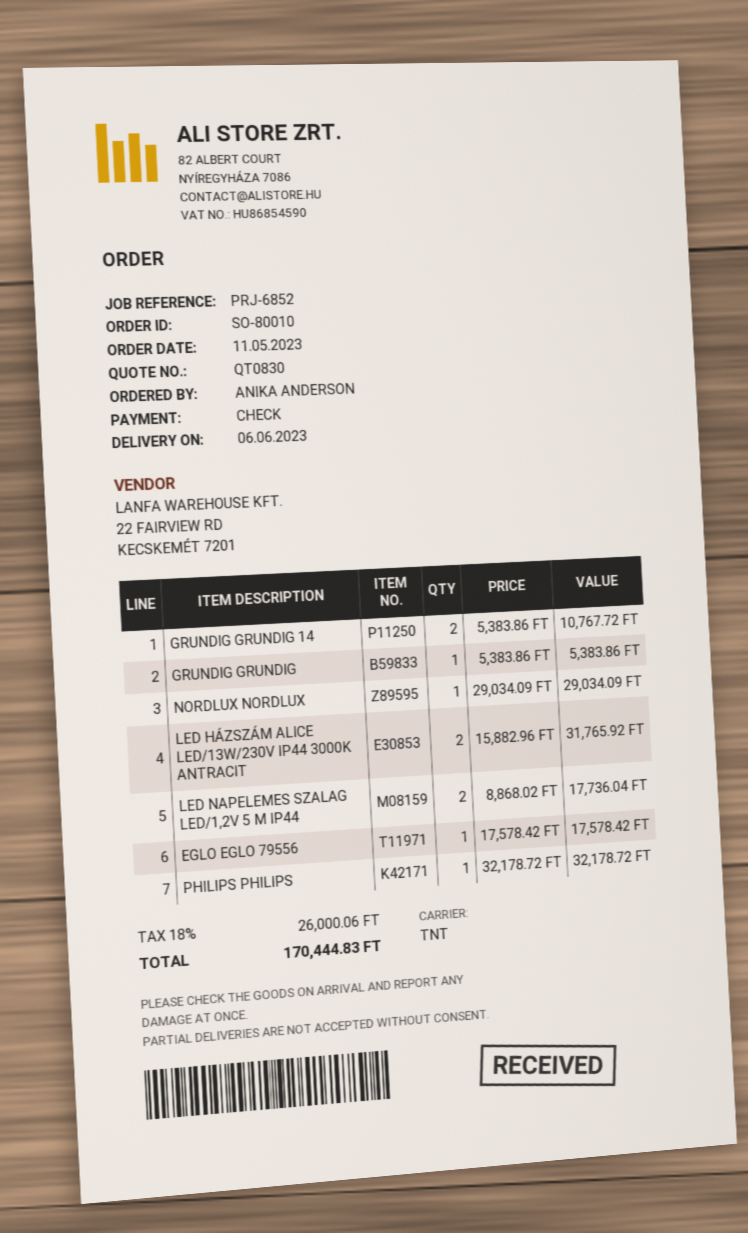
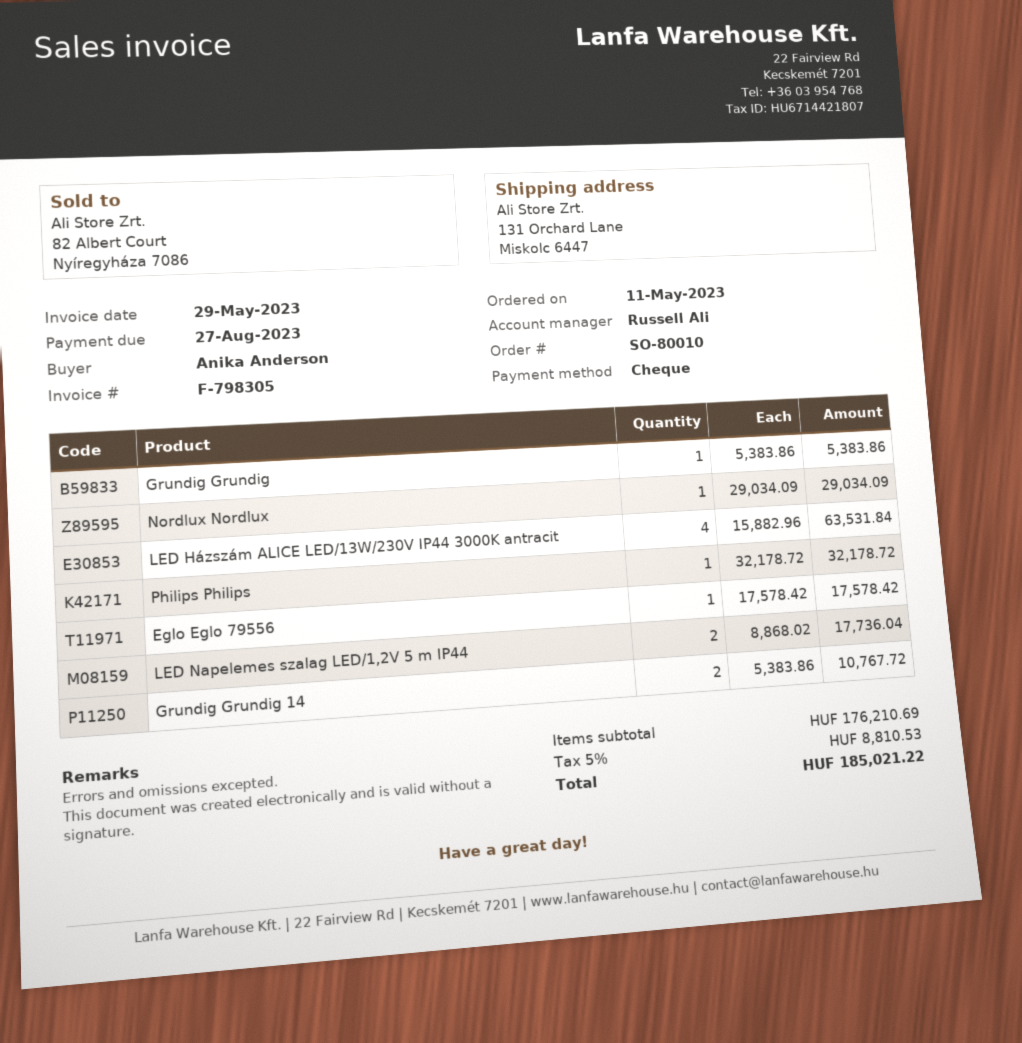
LED HÁZSZÁM ALICE LED/13W/230V IP44 3000K ANTRACIT: 2 x 15882.96 = 31765.92 -> 4 x 15882.96 = 63531.84
tax: 18% = 26000.06 -> 5% = 8810.53
total: 170444.83 -> 185021.22

